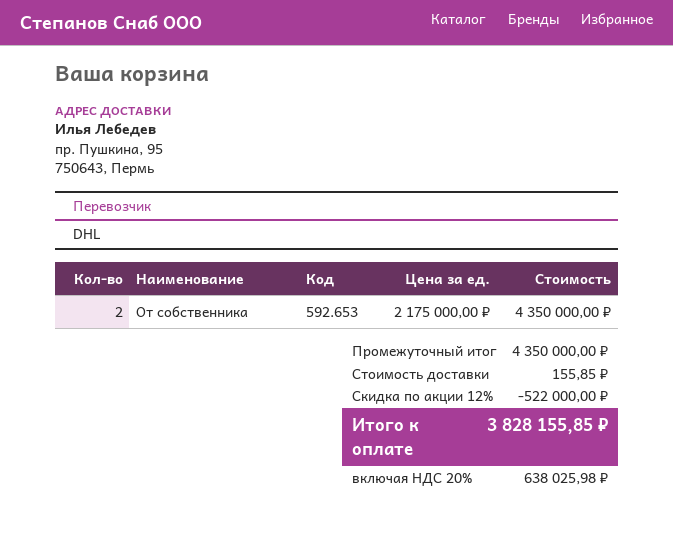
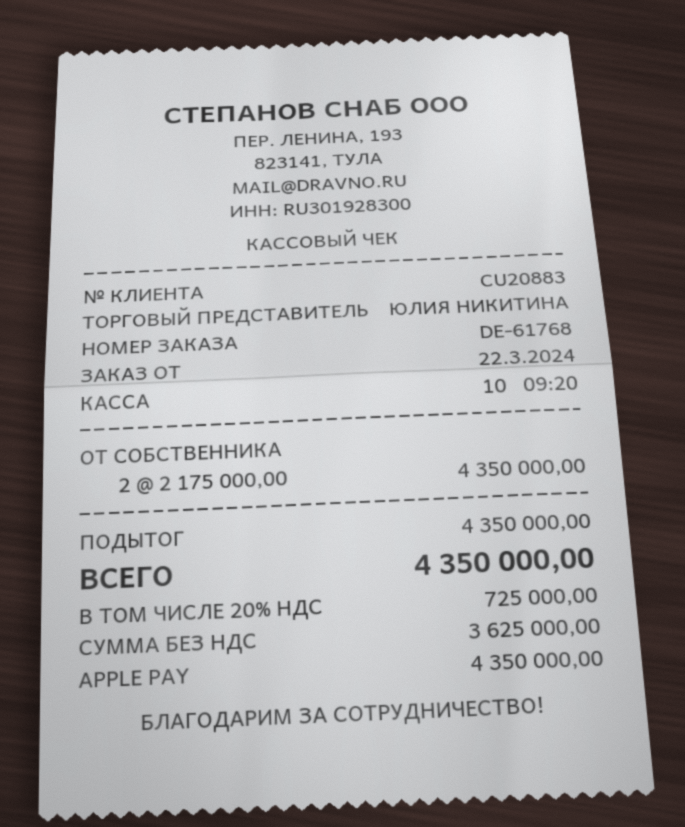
discount: 12% = 522000.00 -> none
shipping: 155.85 -> none
tax: 20% = 638025.98 -> 20% = 725000.00
total: 3828155.85 -> 4350000.00

